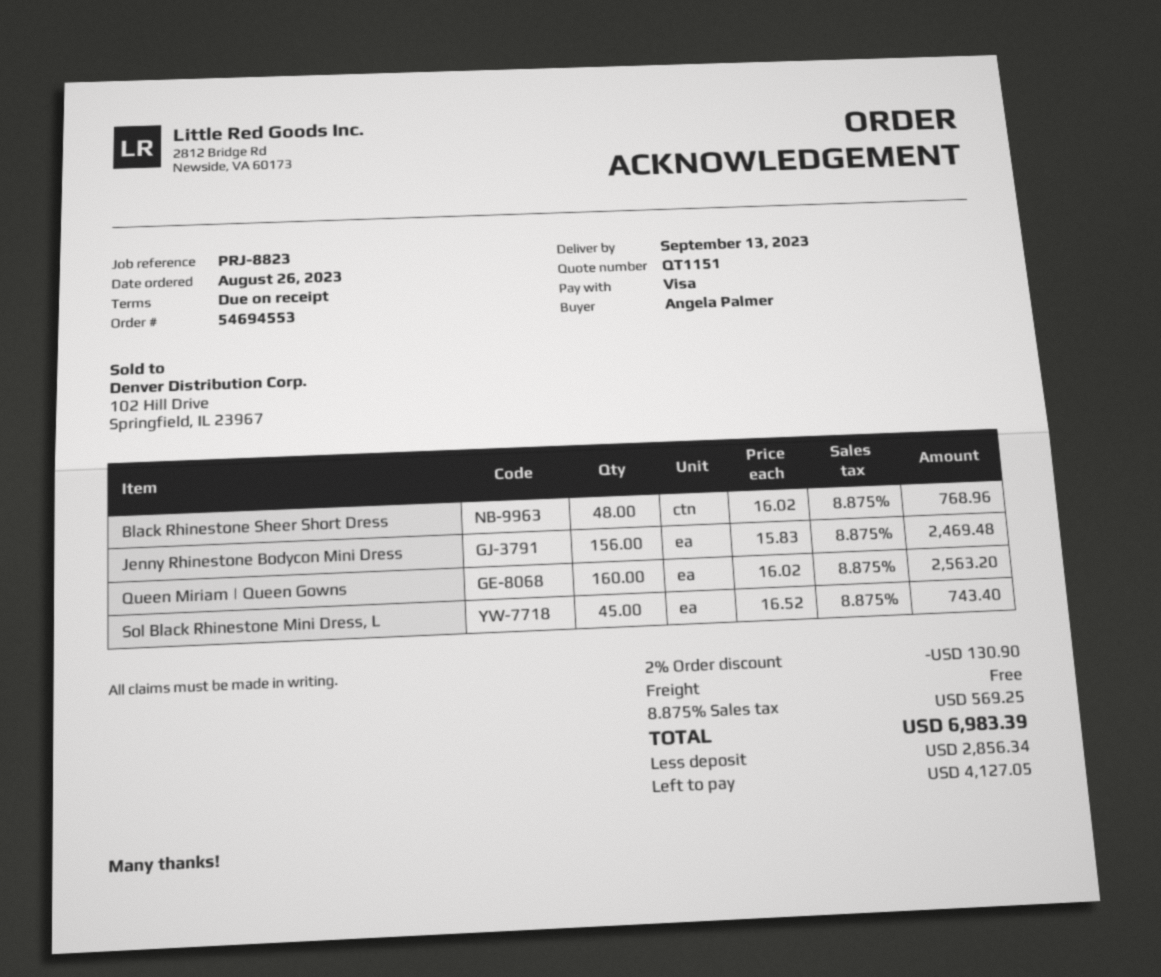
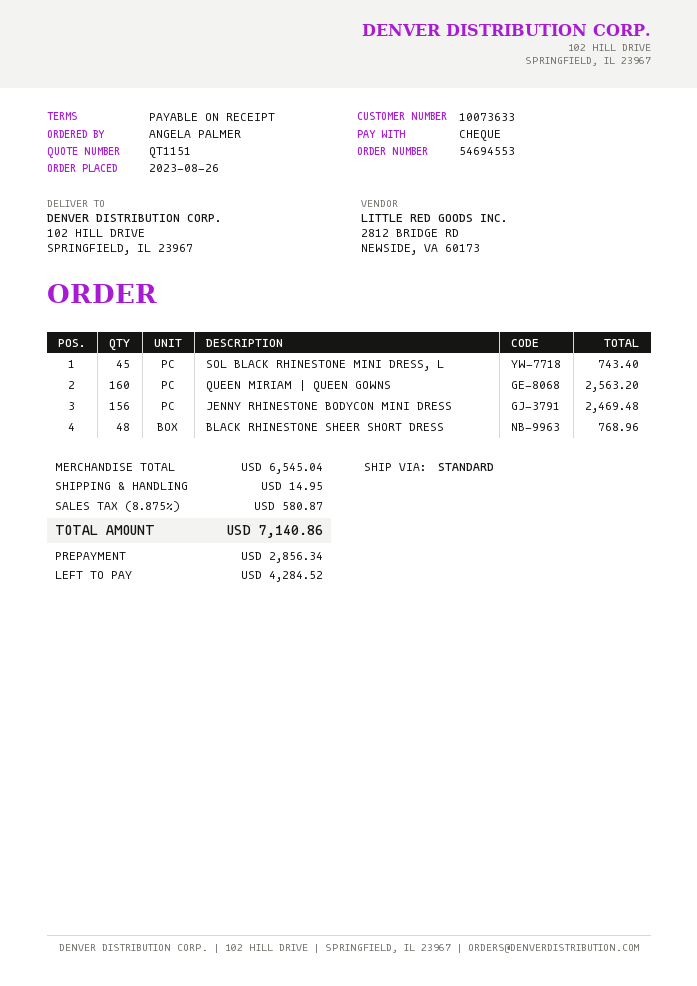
payment method: Visa -> cheque
discount: 2% = 130.90 -> none
shipping: 0.00 -> 14.95
tax: 8.875% = 569.25 -> 8.875% = 580.87
total: 6983.39 -> 7140.86
balance: 4127.05 -> 4284.52

